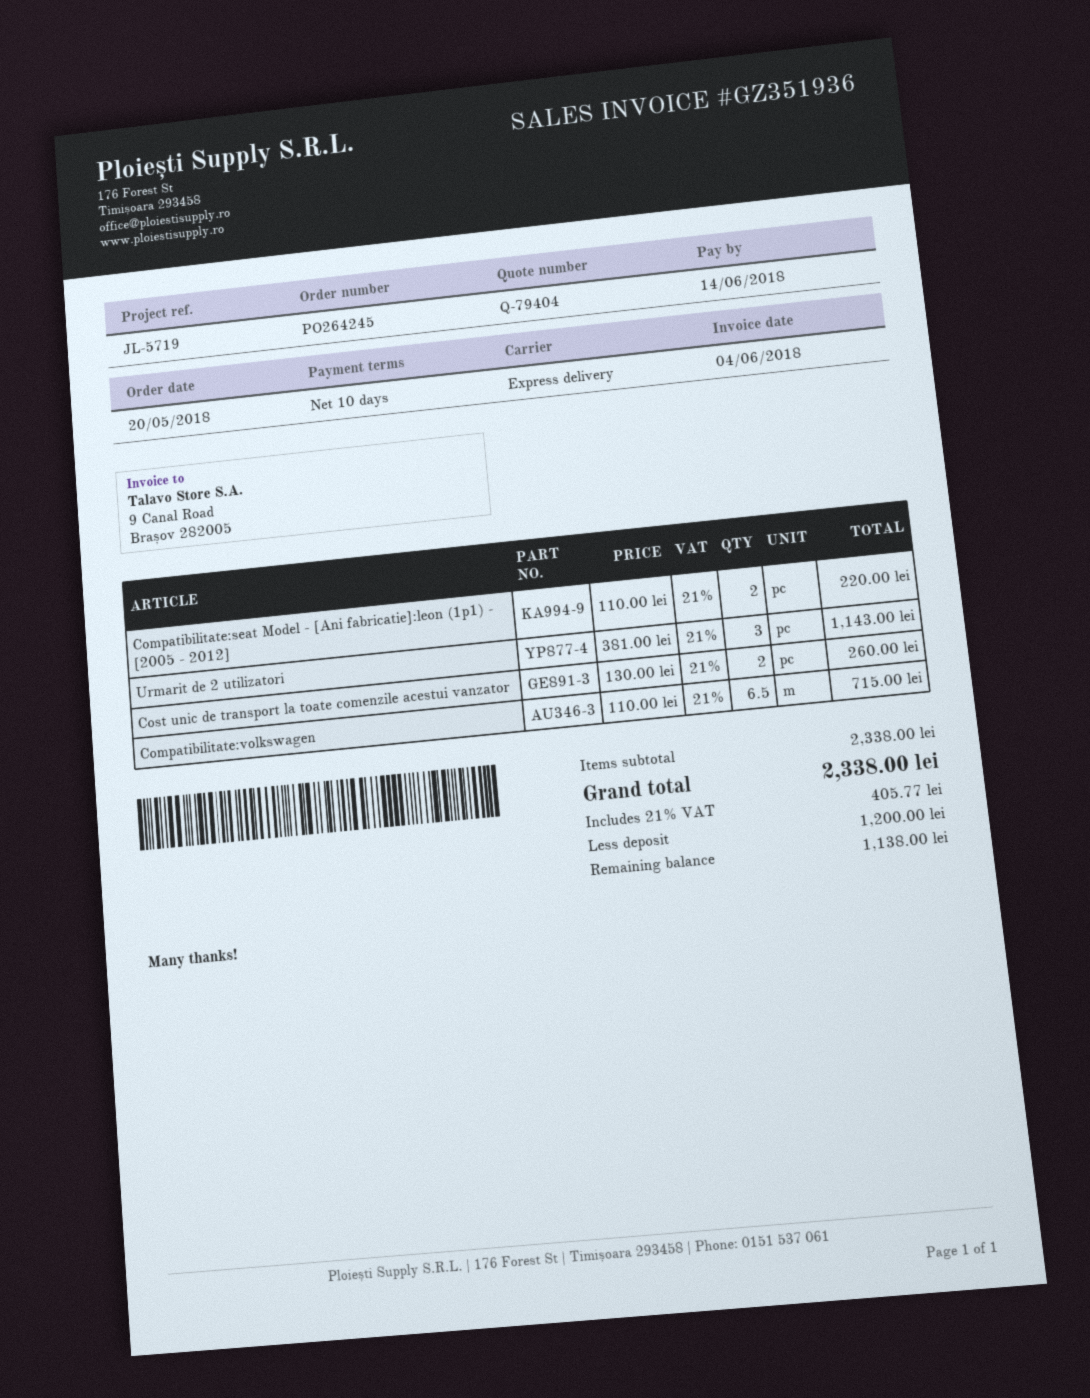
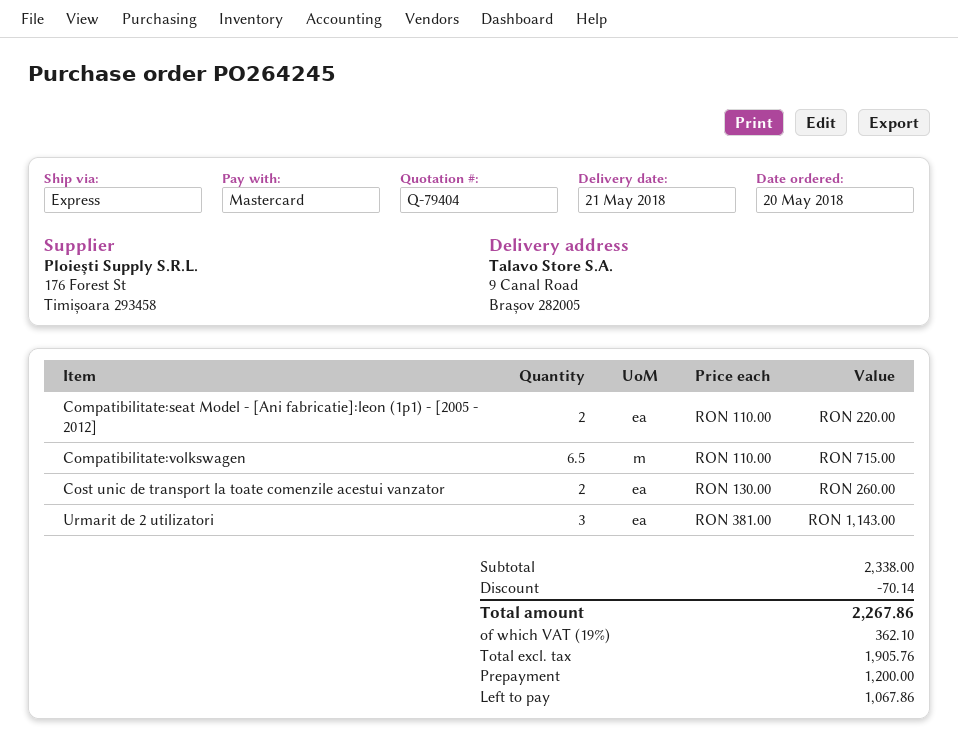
discount: none -> 70.14
tax: 21% = 405.77 -> 19% = 362.10
total: 2338.00 -> 2267.86
balance: 1138.00 -> 1067.86

